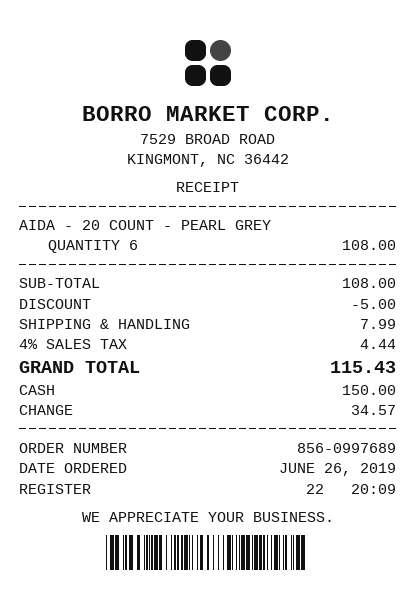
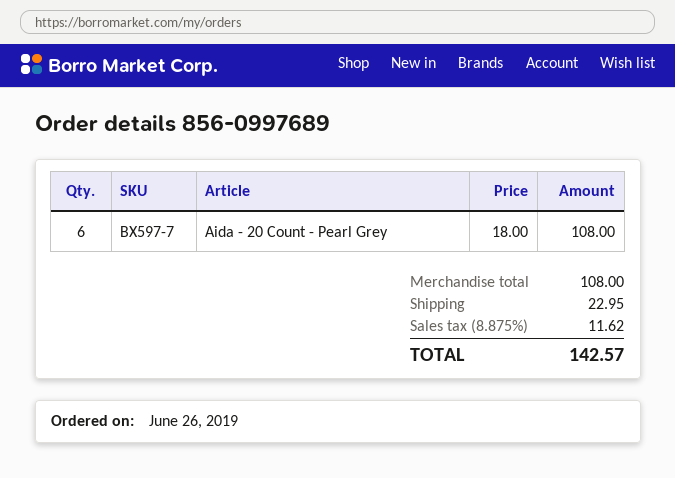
discount: 5.00 -> none
shipping: 7.99 -> 22.95
tax: 4% = 4.44 -> 8.875% = 11.62
total: 115.43 -> 142.57

